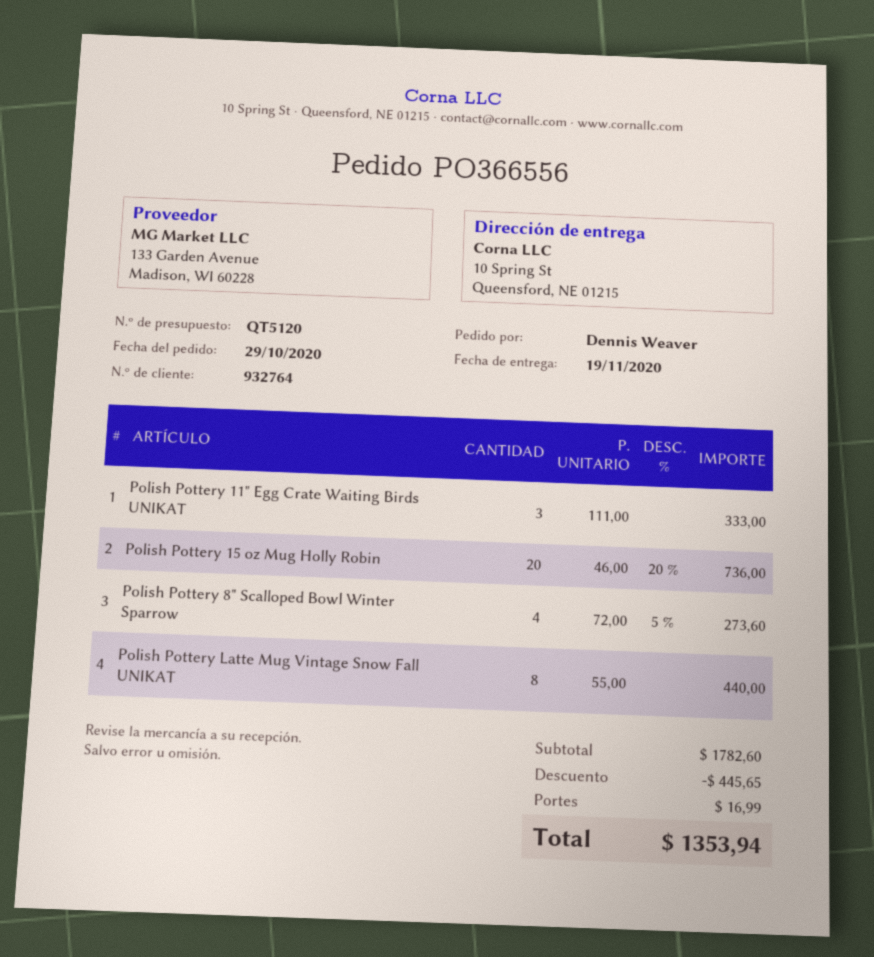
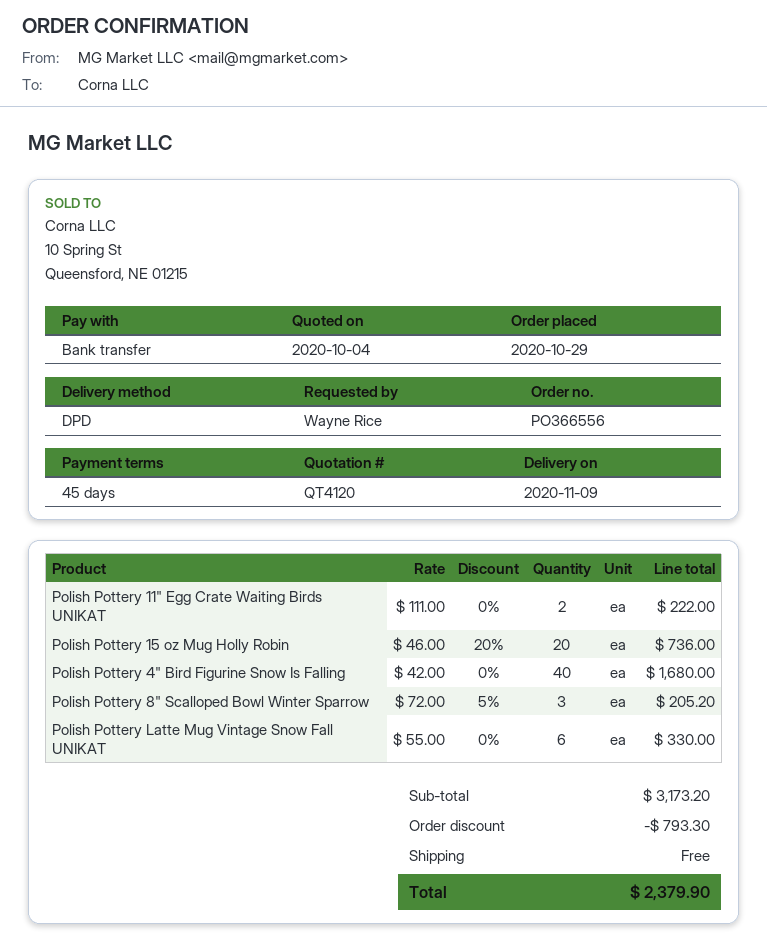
quote number: QT5120 -> QT4120
delivery date: 2020-11-19 -> 2020-11-09
ordered by: Dennis Weaver -> Wayne Rice
Polish Pottery 11" Egg Crate Waiting Birds UNIKAT: 3 x 111.00 = 333.00 -> 2 x 111.00 = 222.00
Polish Pottery 8" Scalloped Bowl Winter Sparrow: 4 x 72.00 - 5% = 273.60 -> 3 x 72.00 - 5% = 205.20
Polish Pottery Latte Mug Vintage Snow Fall UNIKAT: 8 x 55.00 = 440.00 -> 6 x 55.00 = 330.00
Polish Pottery 4" Bird Figurine Snow Is Falling: none -> 40 x 42.00 = 1680.00
subtotal: 1782.60 -> 3173.20
discount: 445.65 -> 793.30
shipping: 16.99 -> 0.00
total: 1353.94 -> 2379.90

